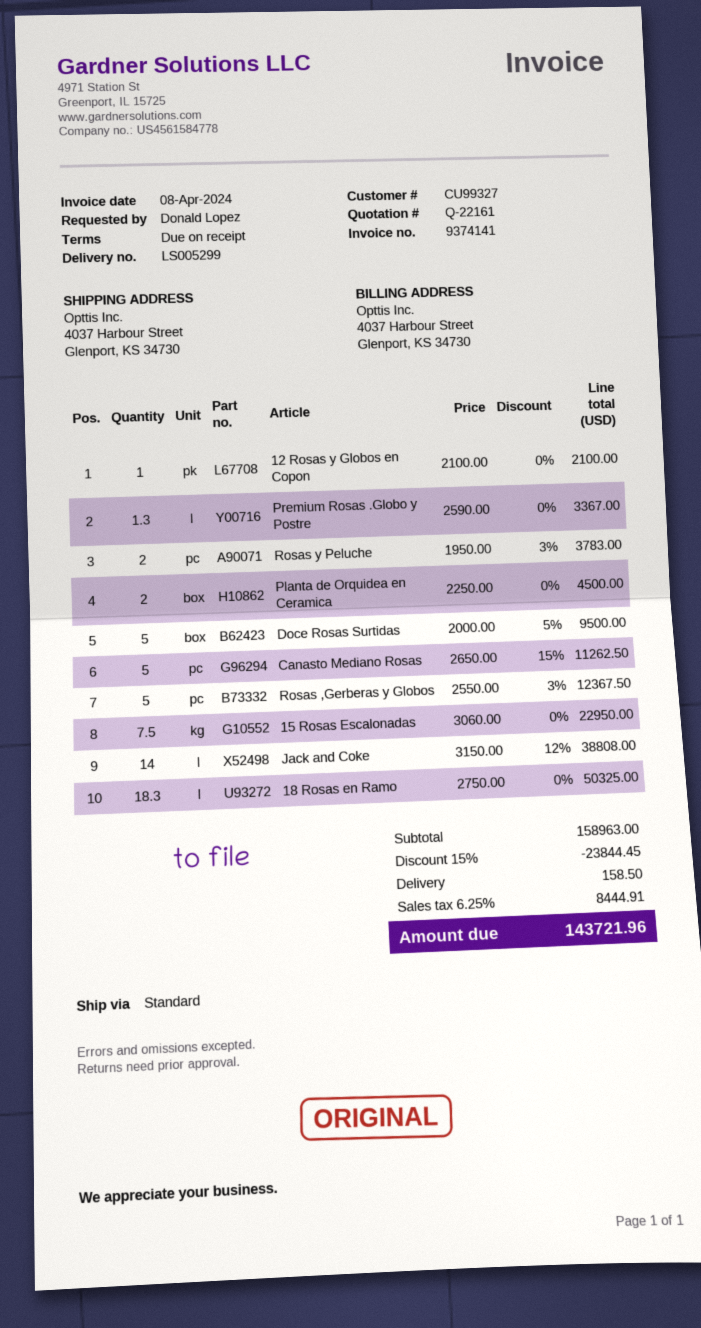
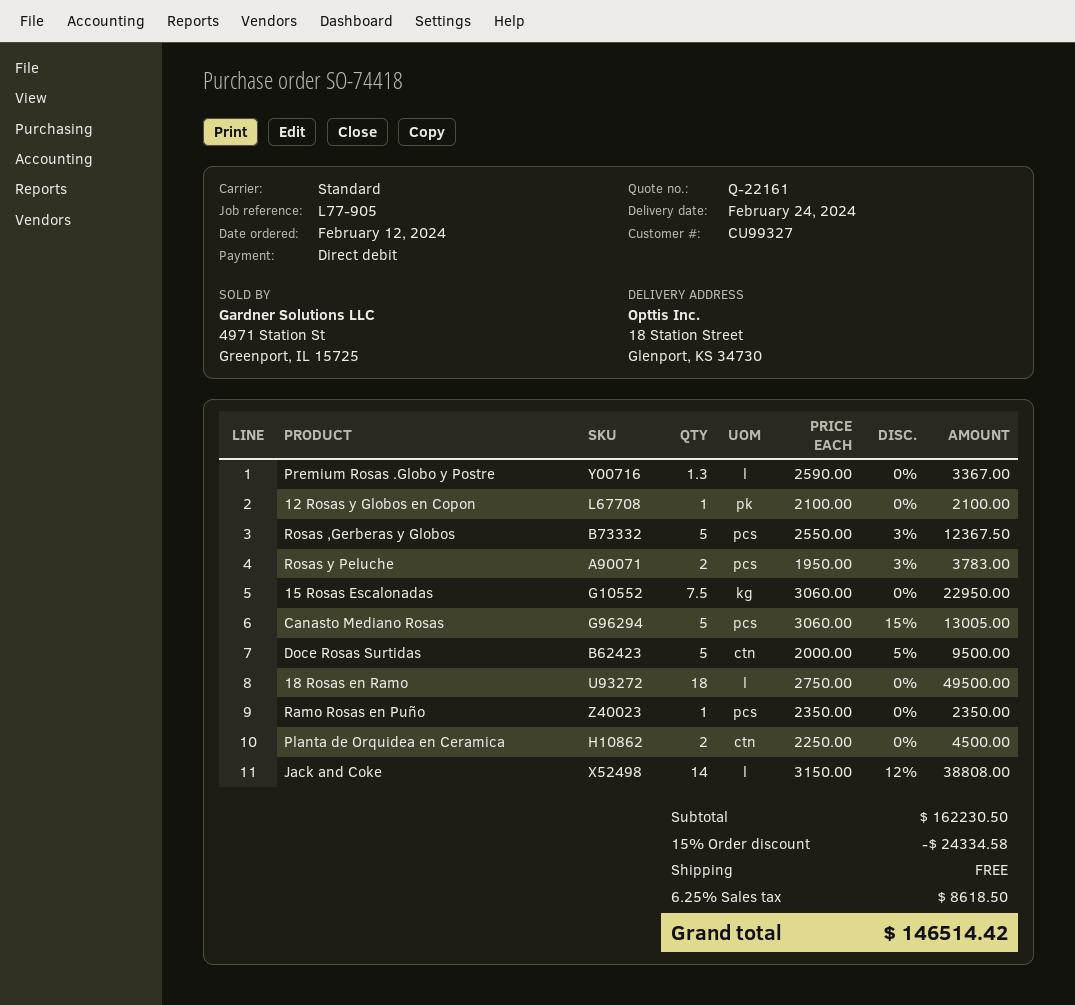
ship to: 4037 Harbour Street, Glenport, KS 34730 -> 18 Station Street, Glenport, KS 34730
Canasto Mediano Rosas: 5 x 2650.00 - 15% = 11262.50 -> 5 x 3060.00 - 15% = 13005.00
18 Rosas en Ramo: 18.3 x 2750.00 = 50325.00 -> 18 x 2750.00 = 49500.00
Ramo Rosas en Puño: none -> 1 x 2350.00 = 2350.00
subtotal: 158963.00 -> 162230.50
discount: 15% = 23844.45 -> 15% = 24334.58
shipping: 158.50 -> 0.00
tax: 6.25% = 8444.91 -> 6.25% = 8618.50
total: 143721.96 -> 146514.42

